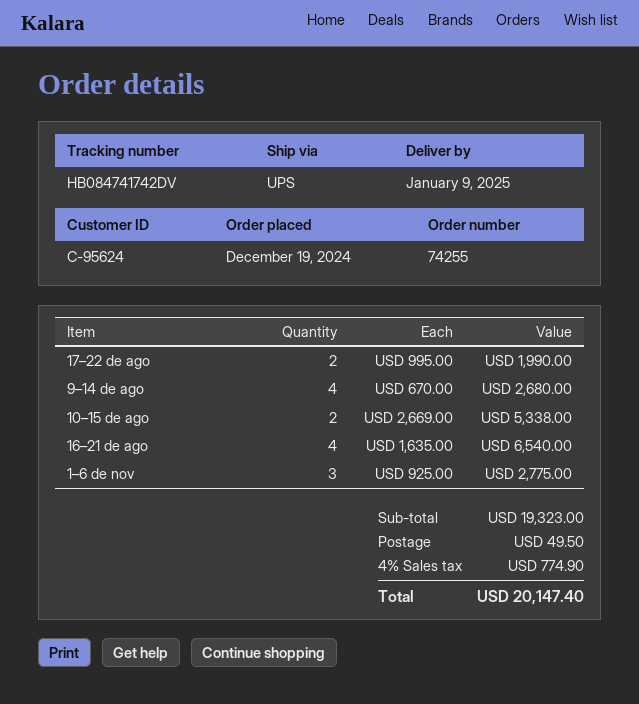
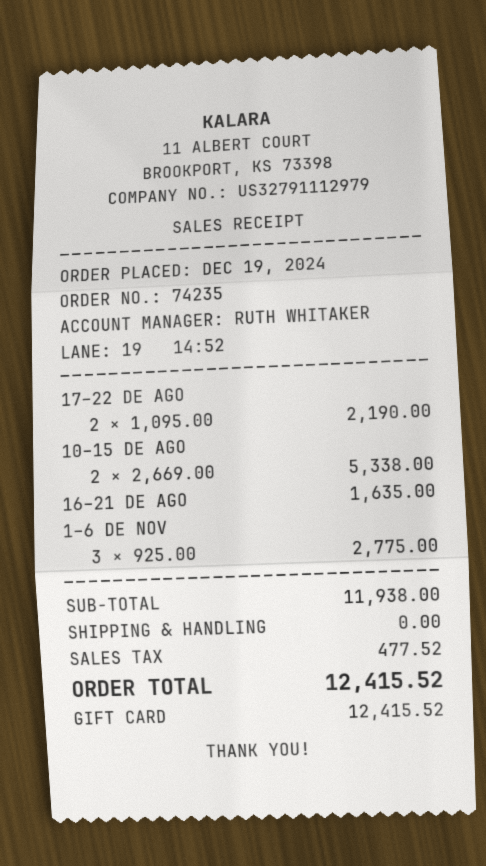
order number: 74255 -> 74235
17–22 de ago: 2 x 995.00 = 1990.00 -> 2 x 1095.00 = 2190.00
9–14 de ago: 4 x 670.00 = 2680.00 -> none
16–21 de ago: 4 x 1635.00 = 6540.00 -> 1 x 1635.00 = 1635.00
subtotal: 19323.00 -> 11938.00
shipping: 49.50 -> 0.00
tax: 774.90 -> 477.52
total: 20147.40 -> 12415.52

